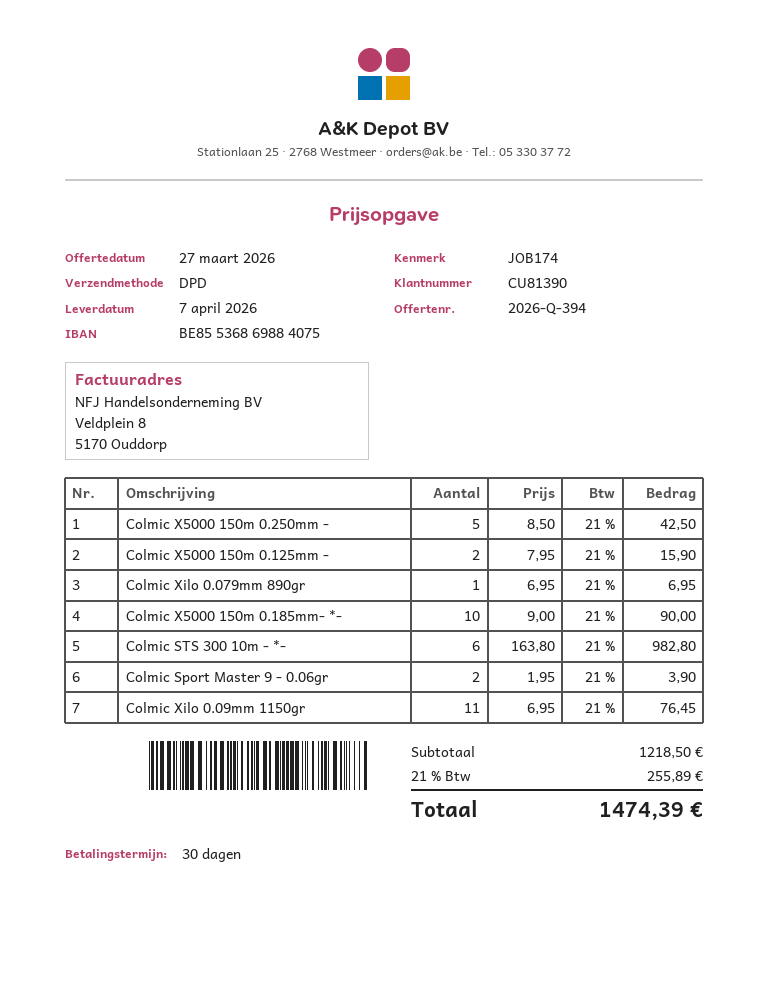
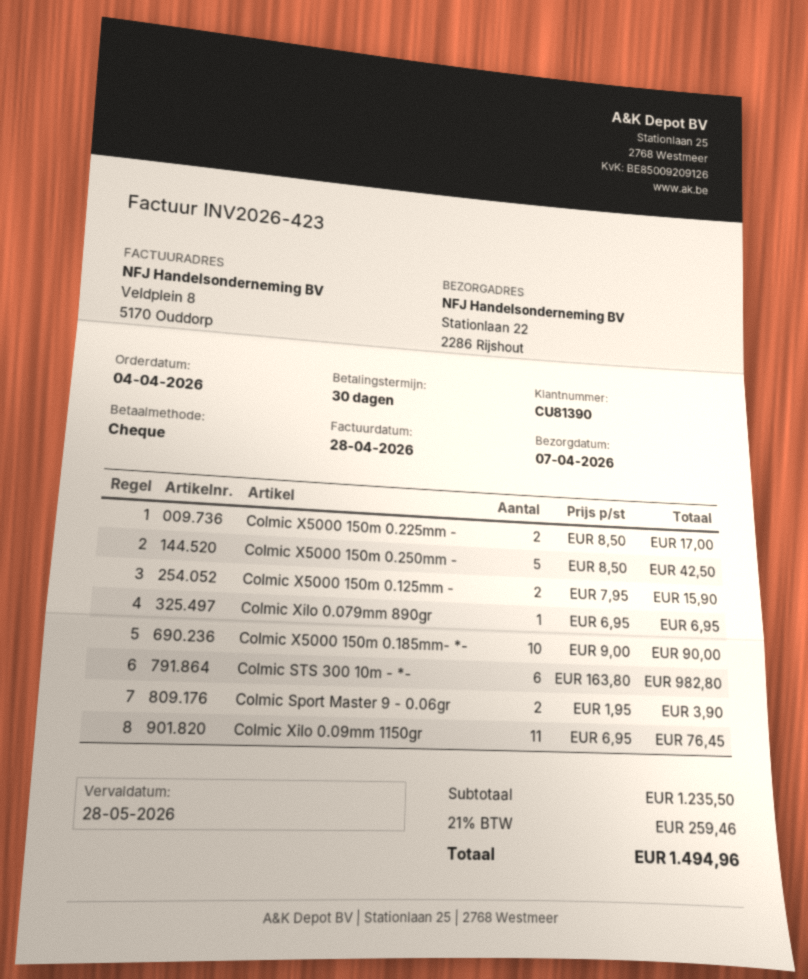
Colmic X5000 150m 0.225mm -: none -> 2 x 8.50 = 17.00
subtotal: 1218.50 -> 1235.50
tax: 21% = 255.89 -> 21% = 259.46
total: 1474.39 -> 1494.96

